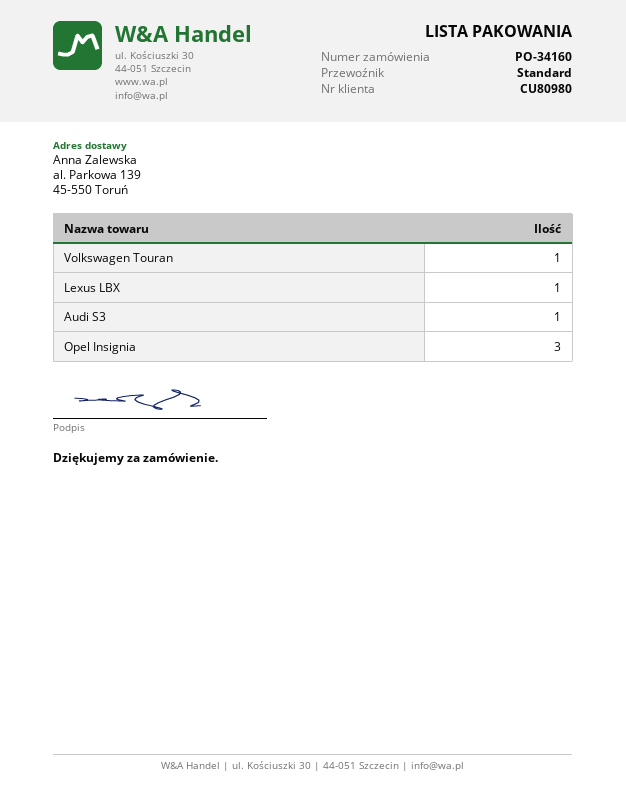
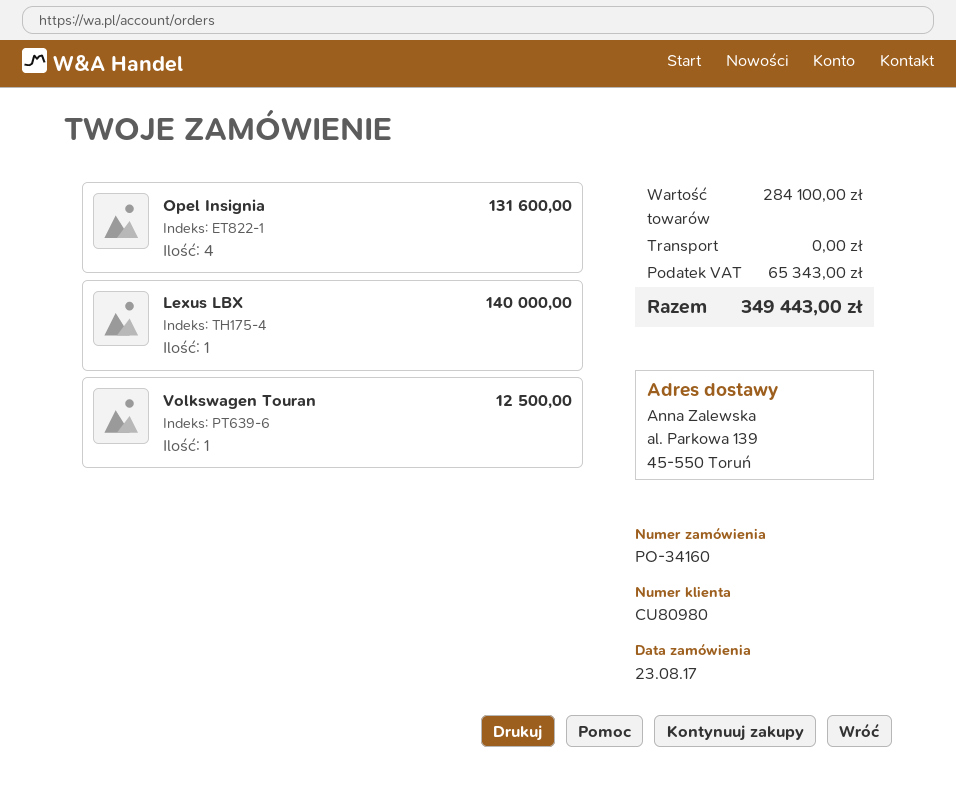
Audi S3: 1 -> none
Opel Insignia: 3 -> 4

